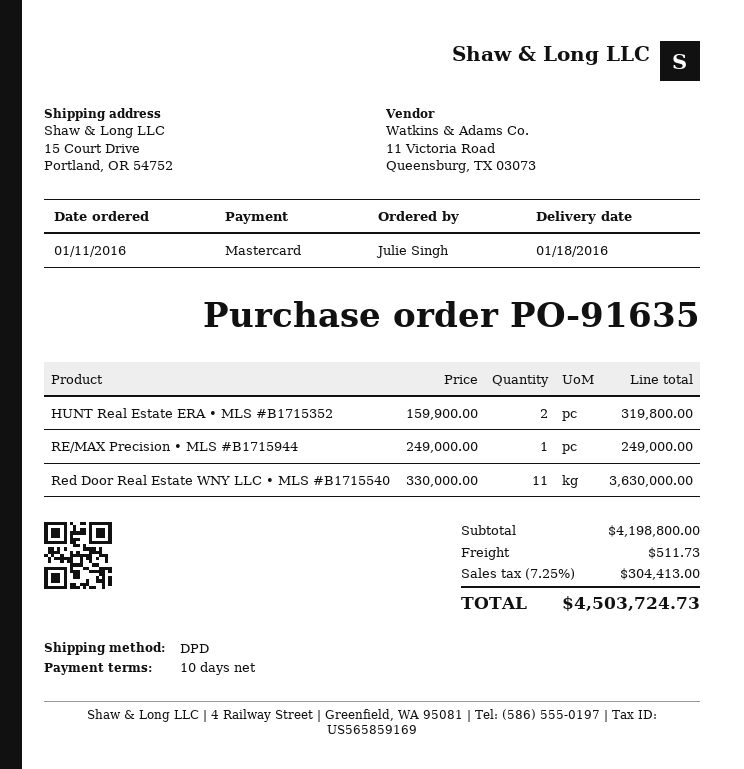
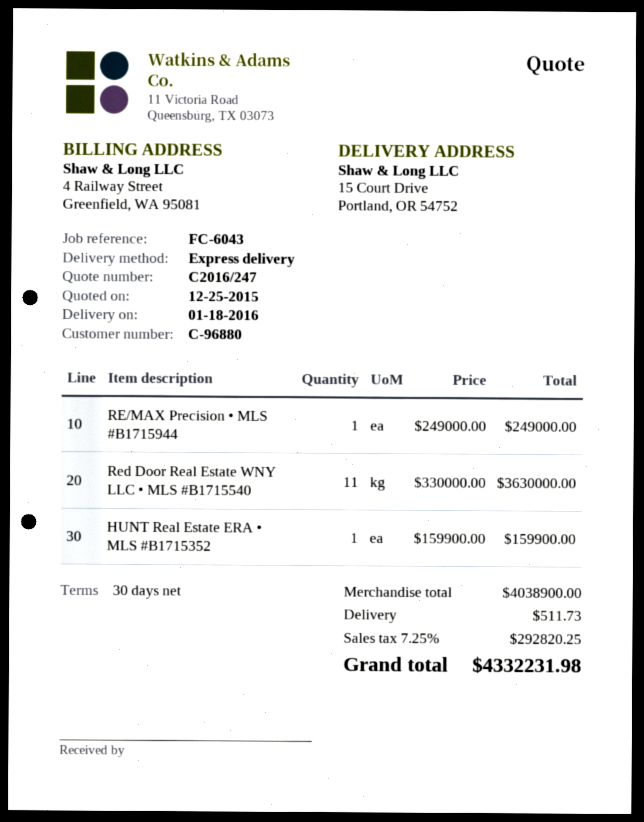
payment terms: 10 days -> 30 days
shipping method: DPD -> express
HUNT Real Estate ERA • MLS #B1715352: 2 x 159900.00 = 319800.00 -> 1 x 159900.00 = 159900.00
subtotal: 4198800.00 -> 4038900.00
tax: 7.25% = 304413.00 -> 7.25% = 292820.25
total: 4503724.73 -> 4332231.98

